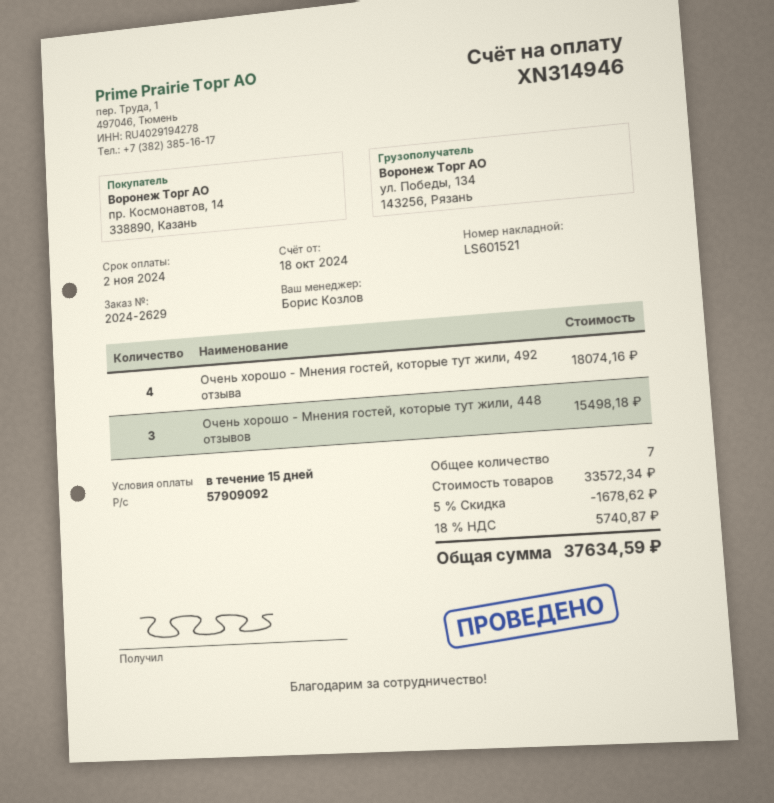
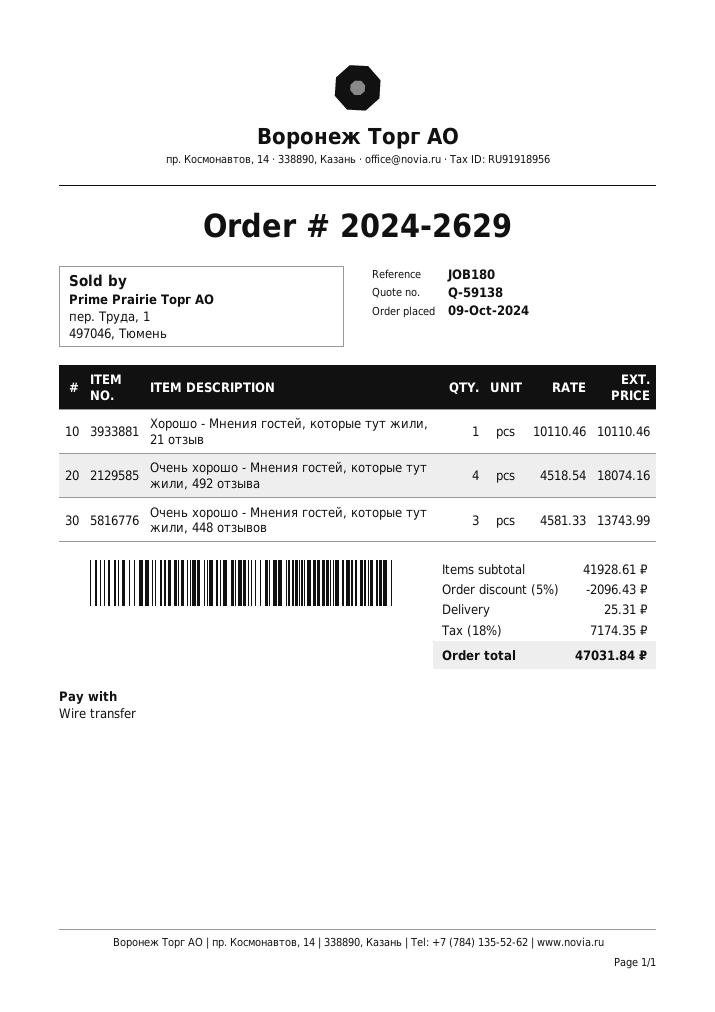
Очень хорошо - Мнения гостей, которые тут жили, 448 отзывов: 3 for 15498.18 -> 3 for 13743.99
Хорошо - Мнения гостей, которые тут жили, 21 отзыв: none -> 1 for 10110.46
subtotal: 33572.34 -> 41928.61
discount: 5% = 1678.62 -> 5% = 2096.43
shipping: none -> 25.31
tax: 18% = 5740.87 -> 18% = 7174.35
total: 37634.59 -> 47031.84

